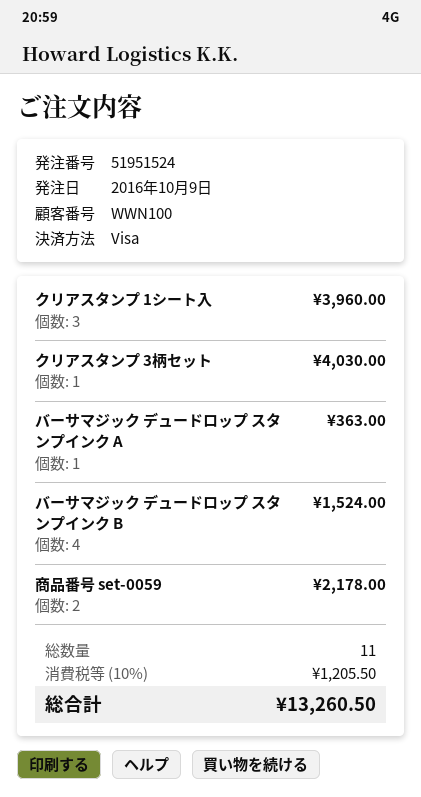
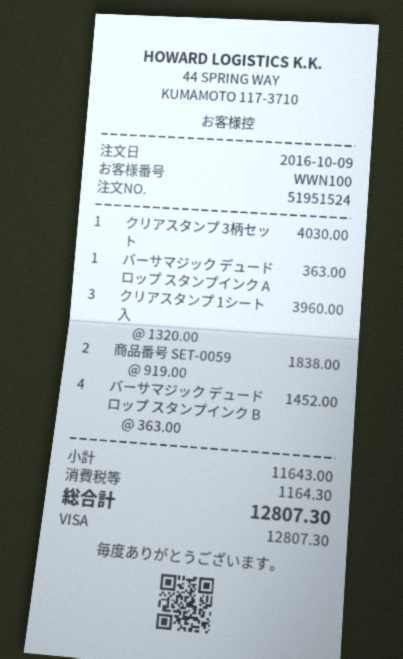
バーサマジック デュードロップ スタンプインク B: 4 for 1524.00 -> 4 for 1452.00
商品番号 set-0059: 2 for 2178.00 -> 2 for 1838.00
tax: 1205.50 -> 1164.30
total: 13260.50 -> 12807.30

